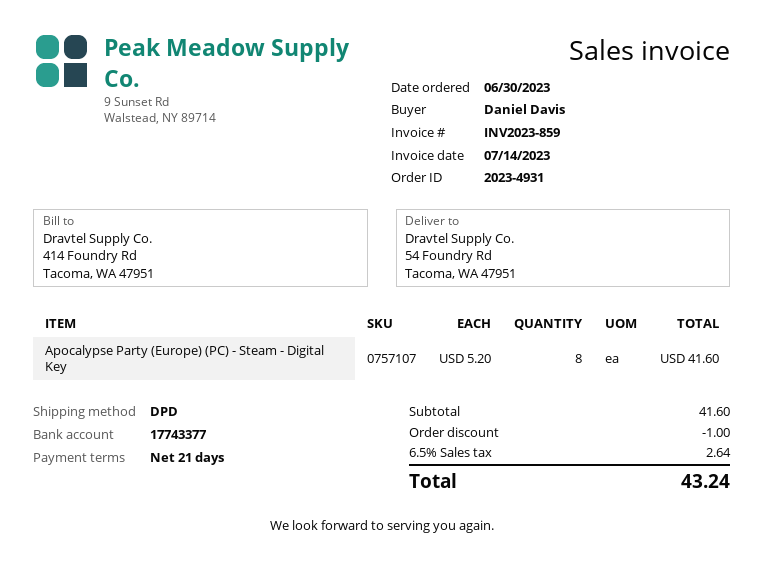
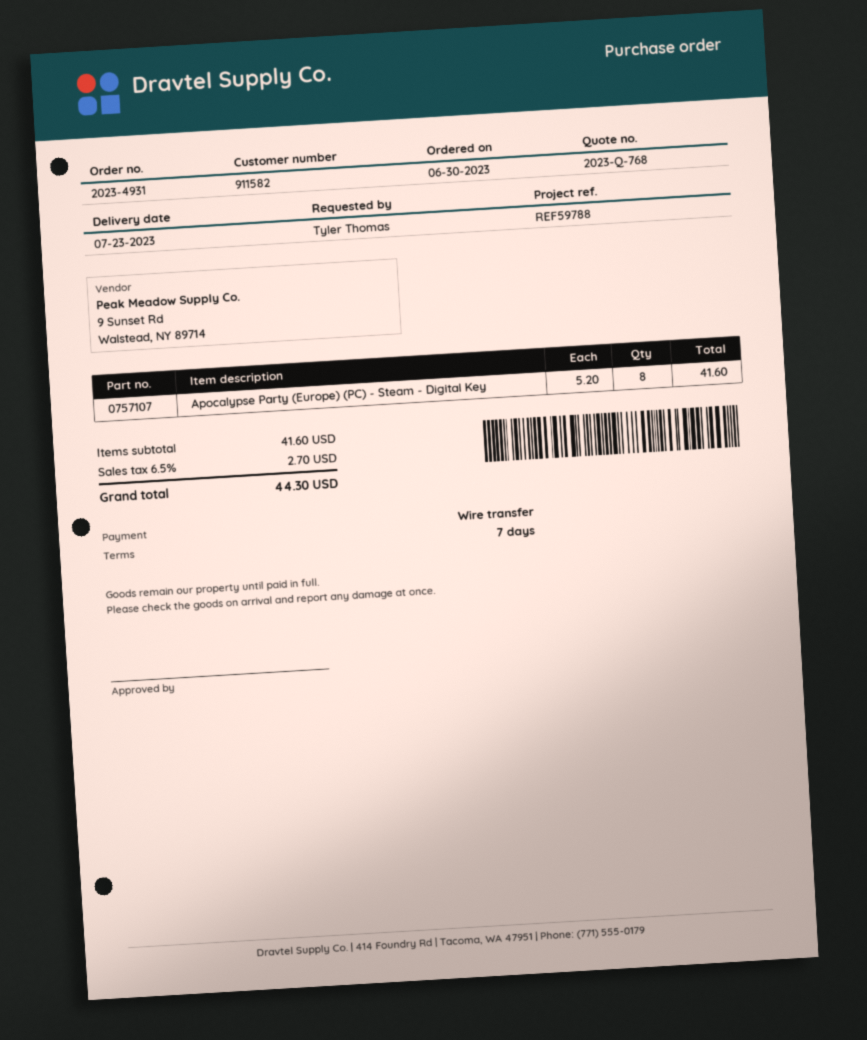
payment terms: 21 days -> 7 days
ordered by: Daniel Davis -> Tyler Thomas
discount: 1.00 -> none
tax: 6.5% = 2.64 -> 6.5% = 2.70
total: 43.24 -> 44.30

